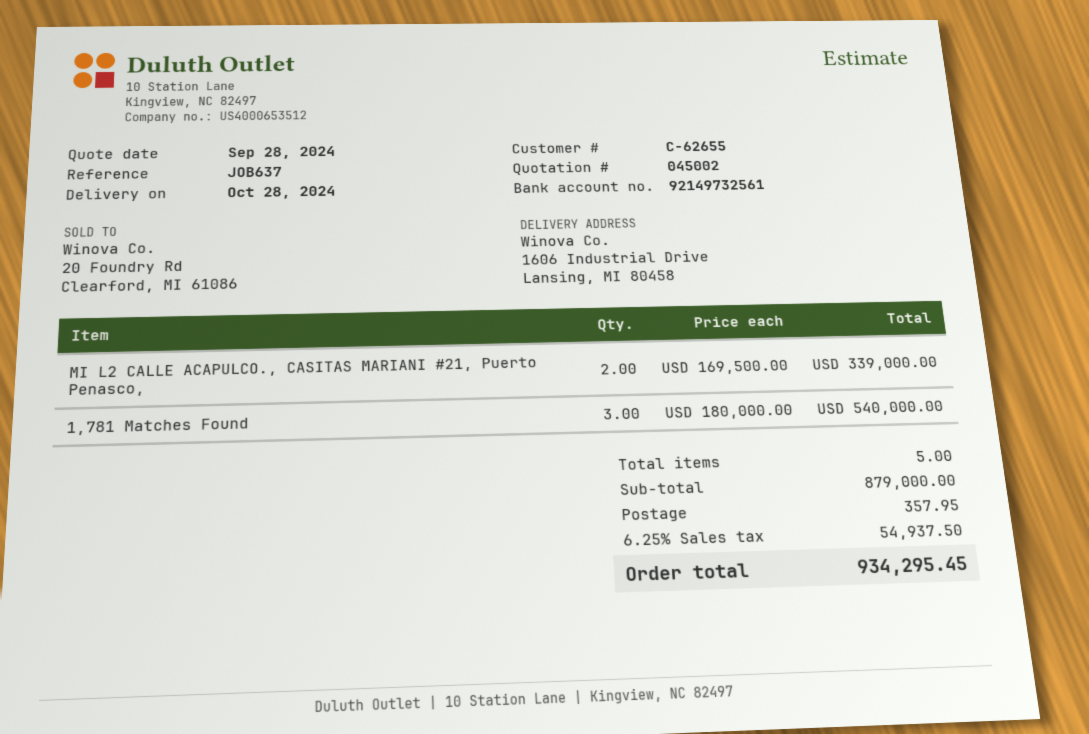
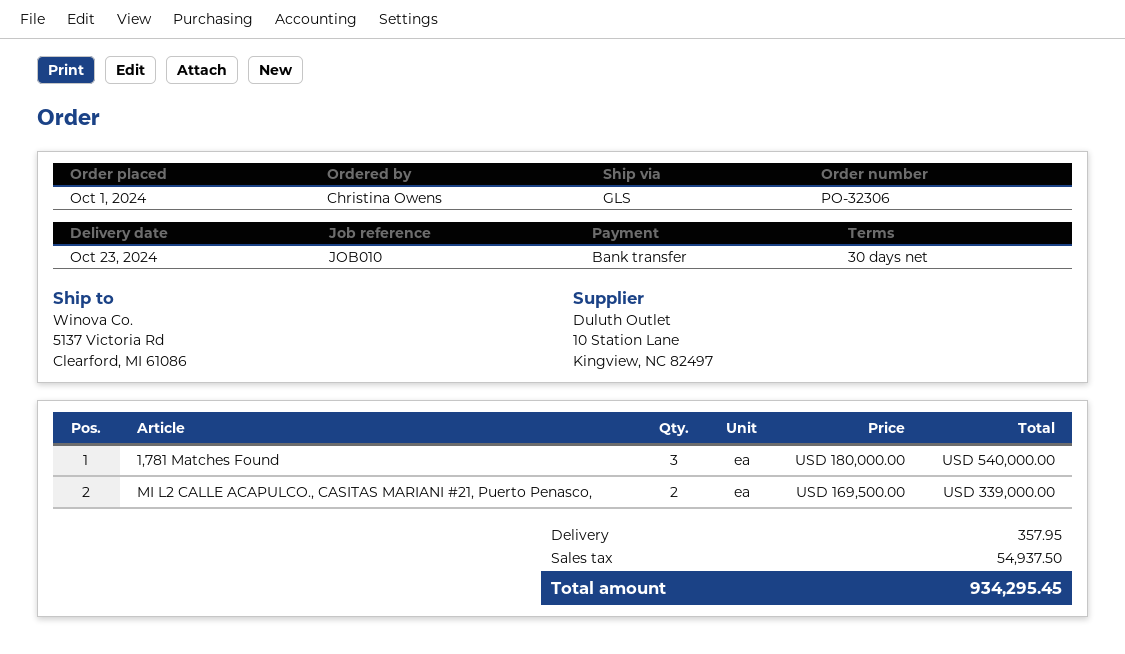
delivery date: 2024-10-28 -> 2024-10-23
reference: JOB637 -> JOB010
ship to: 1606 Industrial Drive, Lansing, MI 80458 -> 5137 Victoria Rd, Clearford, MI 61086

